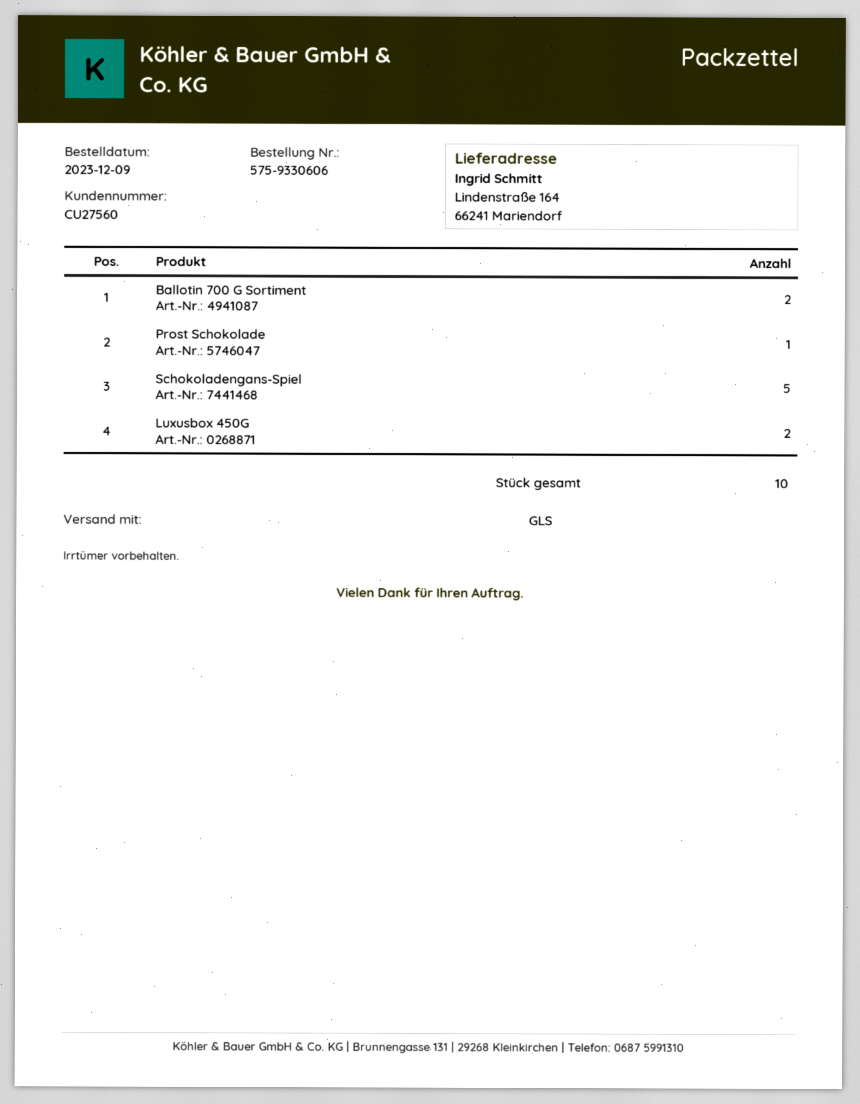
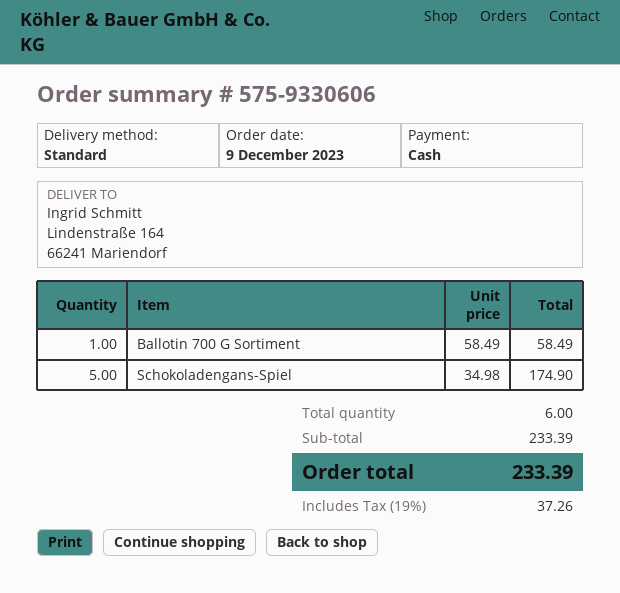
shipping method: GLS -> standard
Ballotin 700 G Sortiment: 2 -> 1
Prost Schokolade: 1 -> none
Luxusbox 450G: 2 -> none
total quantity: 10 -> 6

